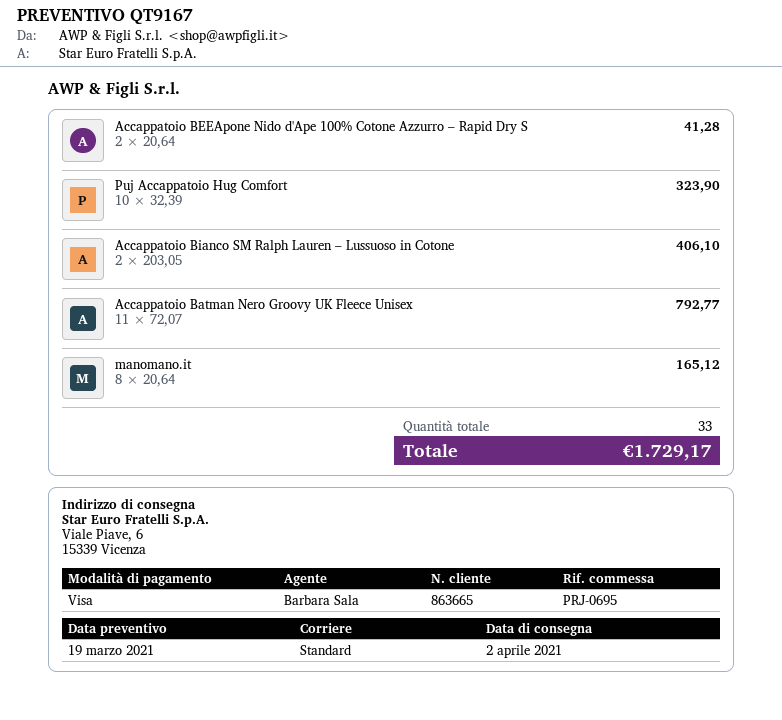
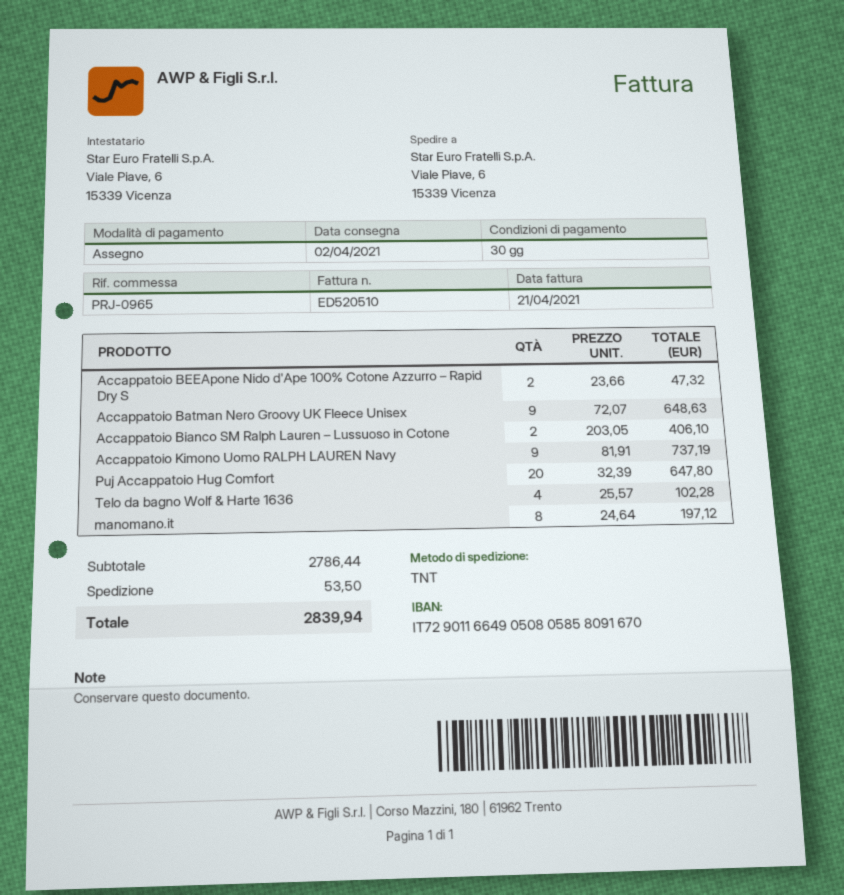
reference: PRJ-0695 -> PRJ-0965
payment method: Visa -> cheque
shipping method: standard -> TNT
Accappatoio BEEApone Nido d'Ape 100% Cotone Azzurro – Rapid Dry S: 2 x 20.64 = 41.28 -> 2 x 23.66 = 47.32
Puj Accappatoio Hug Comfort: 10 x 32.39 = 323.90 -> 20 x 32.39 = 647.80
Accappatoio Batman Nero Groovy UK Fleece Unisex: 11 x 72.07 = 792.77 -> 9 x 72.07 = 648.63
manomano.it: 8 x 20.64 = 165.12 -> 8 x 24.64 = 197.12
Accappatoio Kimono Uomo RALPH LAUREN Navy: none -> 9 x 81.91 = 737.19
Telo da bagno Wolf & Harte 1636: none -> 4 x 25.57 = 102.28
shipping: none -> 53.50
total: 1729.17 -> 2839.94

